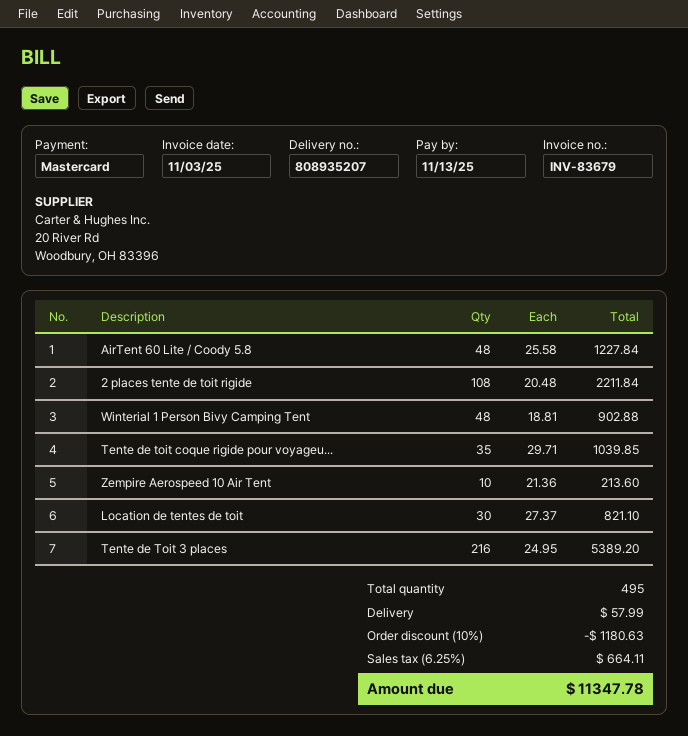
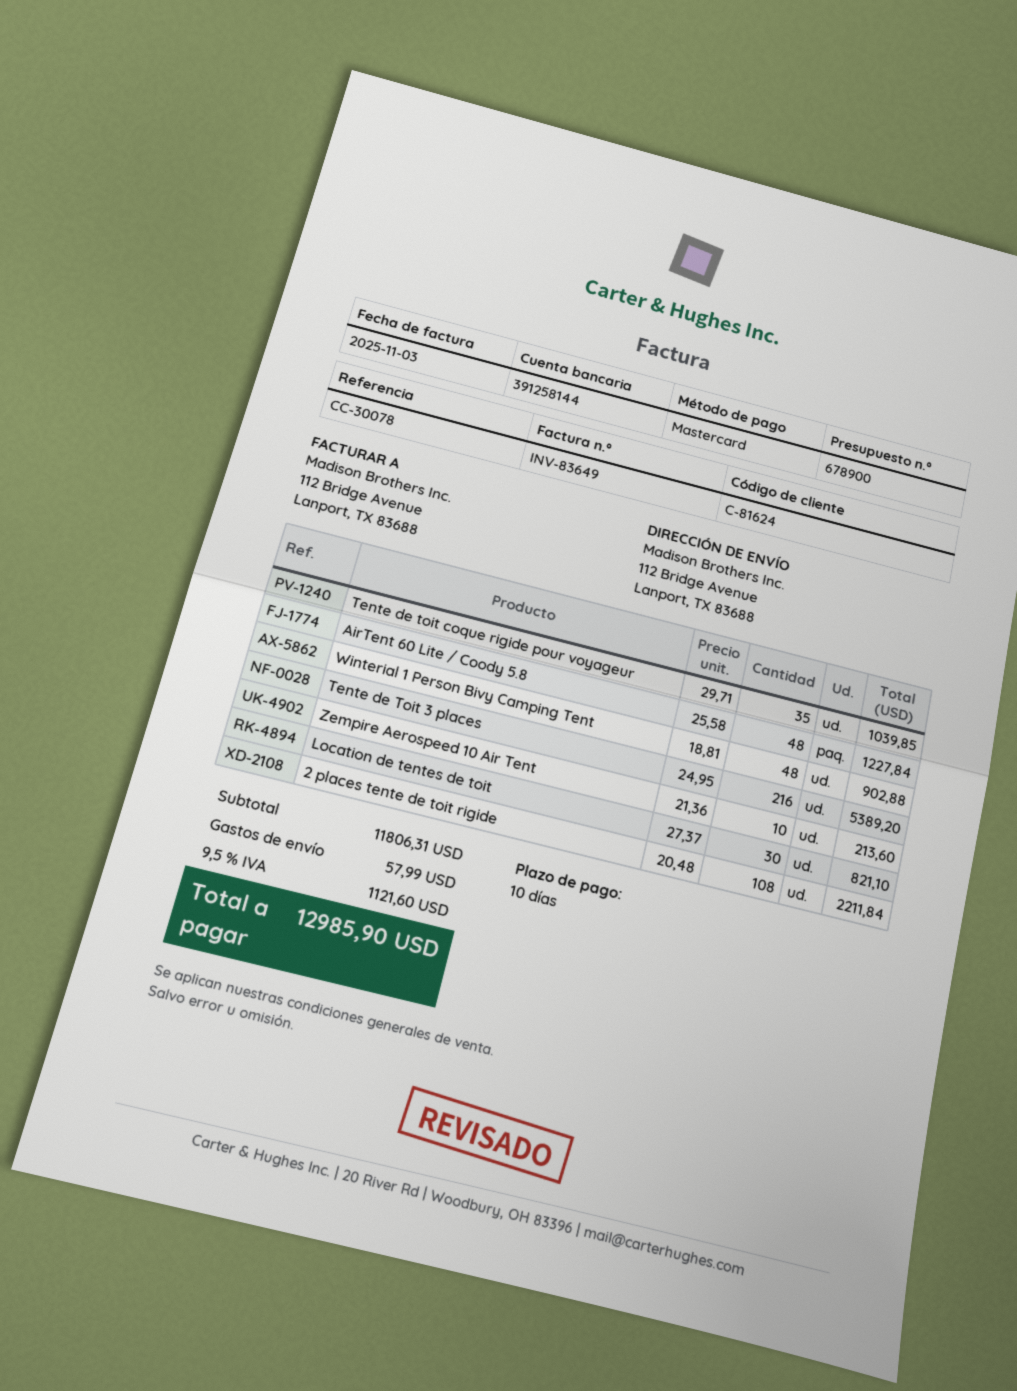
invoice number: INV-83679 -> INV-83649
discount: 10% = 1180.63 -> none
tax: 6.25% = 664.11 -> 9.5% = 1121.60
total: 11347.78 -> 12985.90

